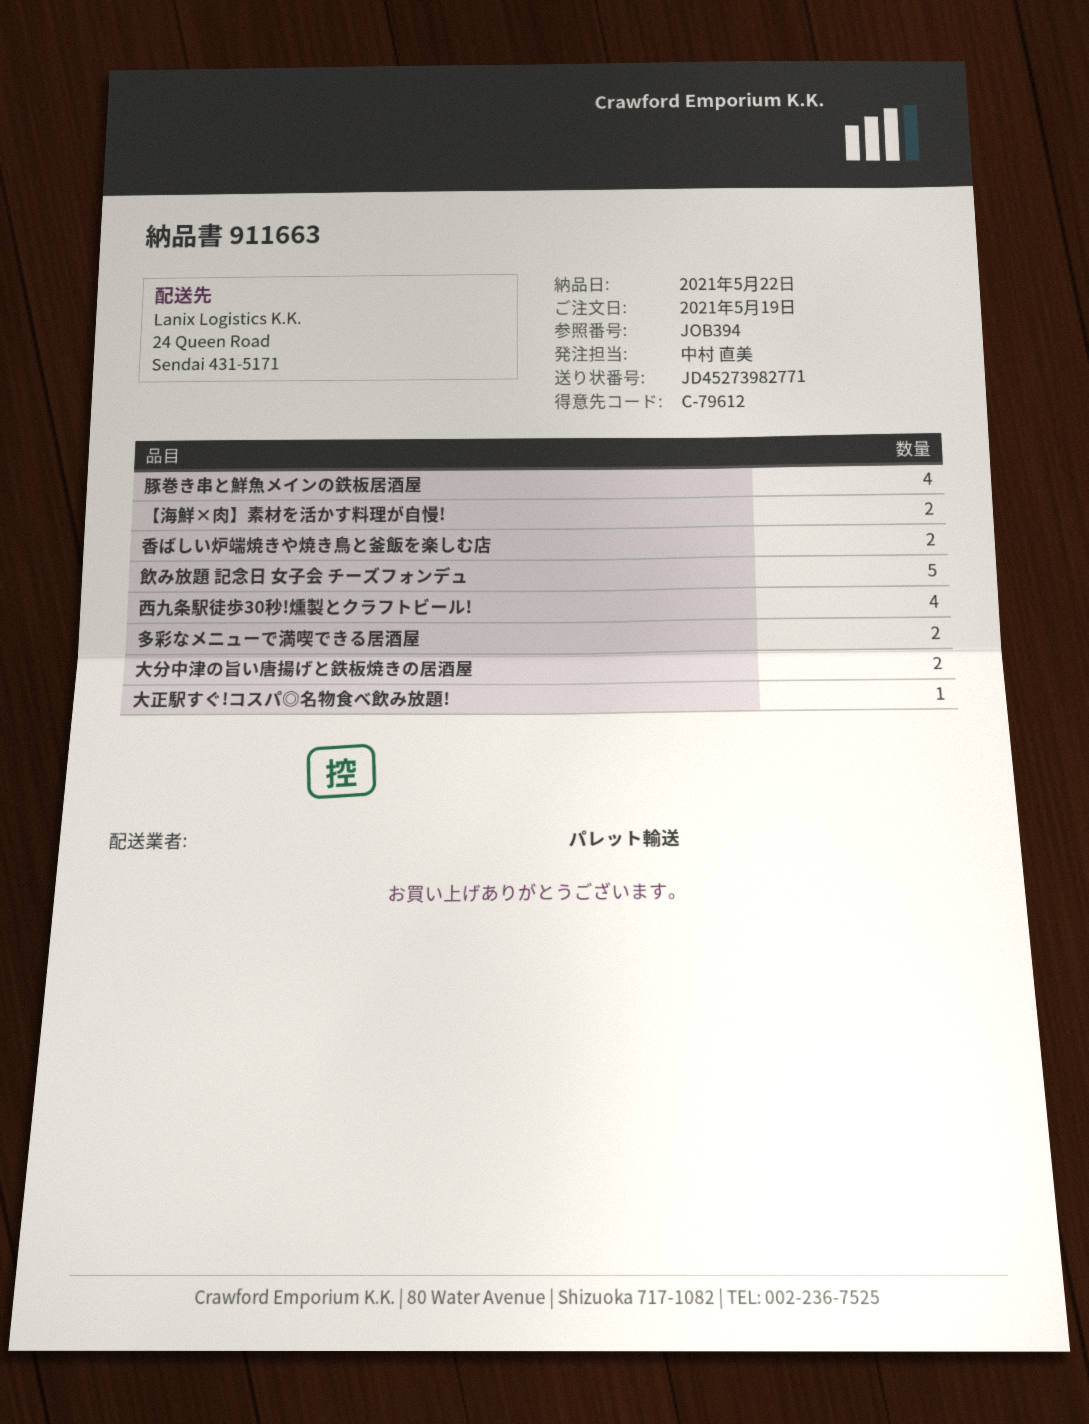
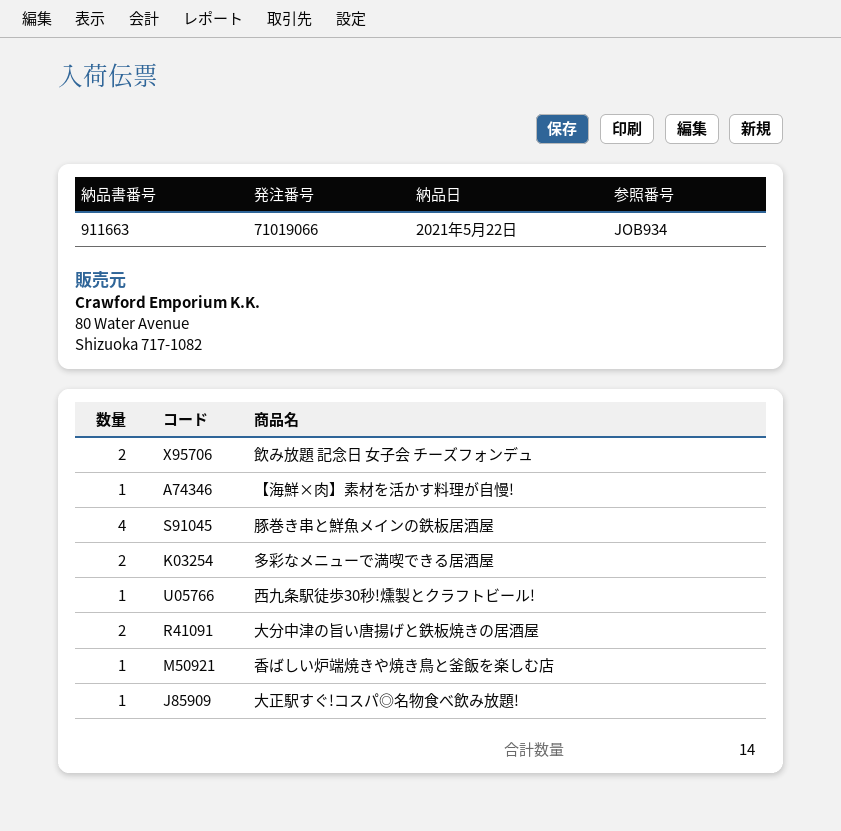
reference: JOB394 -> JOB934
【海鮮×肉】素材を活かす料理が自慢!: 2 -> 1
香ばしい炉端焼きや焼き鳥と釜飯を楽しむ店: 2 -> 1
飲み放題 記念日 女子会 チーズフォンデュ: 5 -> 2
西九条駅徒歩30秒!燻製とクラフトビール!: 4 -> 1

